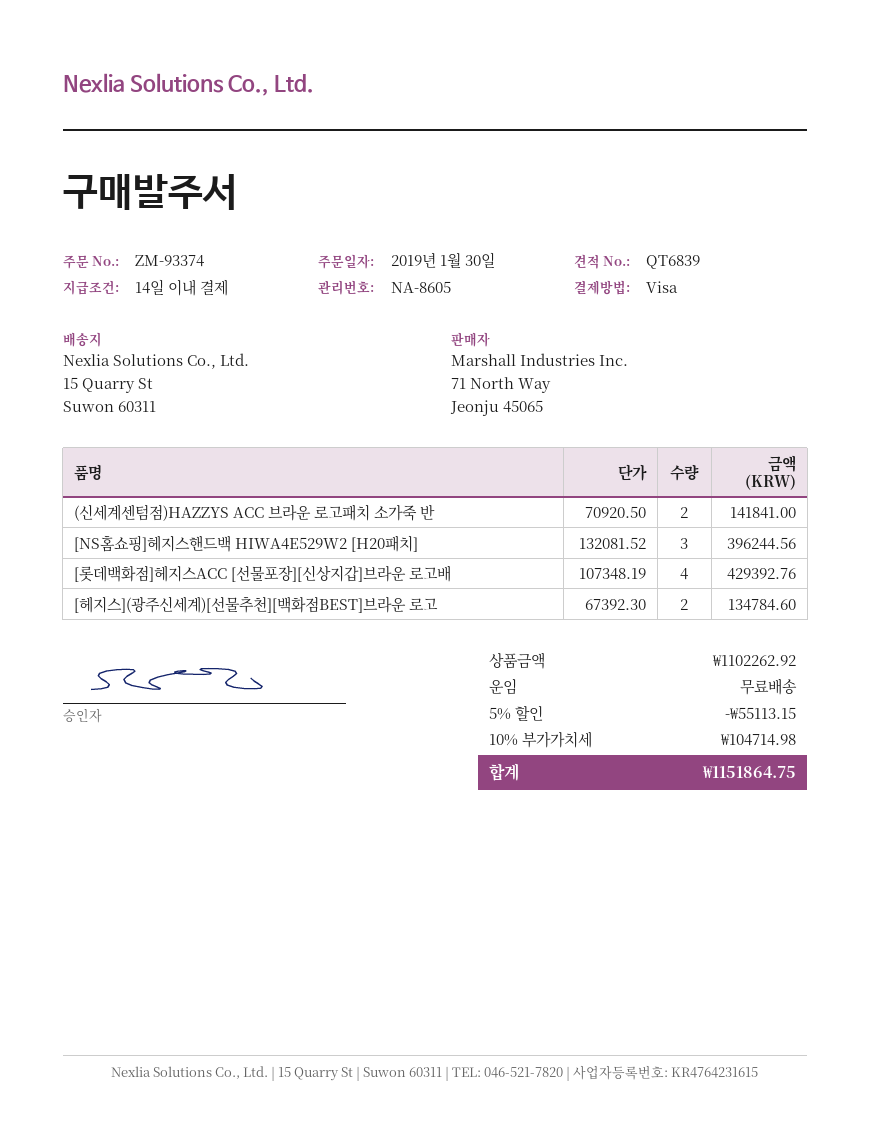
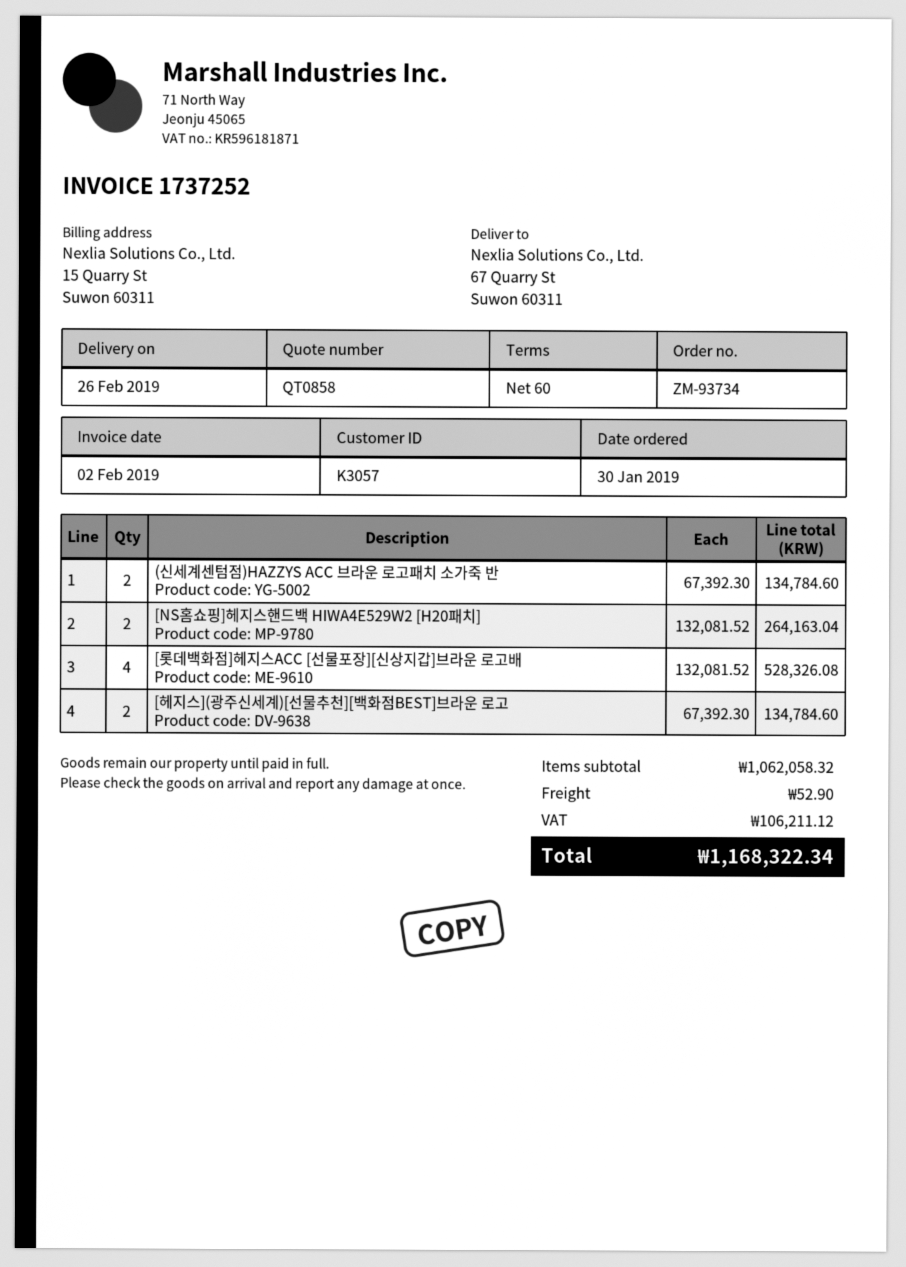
quote number: QT6839 -> QT0858
order number: ZM-93374 -> ZM-93734
payment terms: 14 days -> 60 days
ship to: 15 Quarry St, Suwon 60311 -> 67 Quarry St, Suwon 60311
(신세계센텀점)HAZZYS ACC 브라운 로고패치 소가죽 반: 2 x 70920.50 = 141841.00 -> 2 x 67392.30 = 134784.60
[NS홈쇼핑]헤지스핸드백 HIWA4E529W2 [H20패치]: 3 x 132081.52 = 396244.56 -> 2 x 132081.52 = 264163.04
[롯데백화점]헤지스ACC [선물포장][신상지갑]브라운 로고배: 4 x 107348.19 = 429392.76 -> 4 x 132081.52 = 528326.08
subtotal: 1102262.92 -> 1062058.32
discount: 5% = 55113.15 -> none
shipping: 0.00 -> 52.90
tax: 104714.98 -> 106211.12
total: 1151864.75 -> 1168322.34

